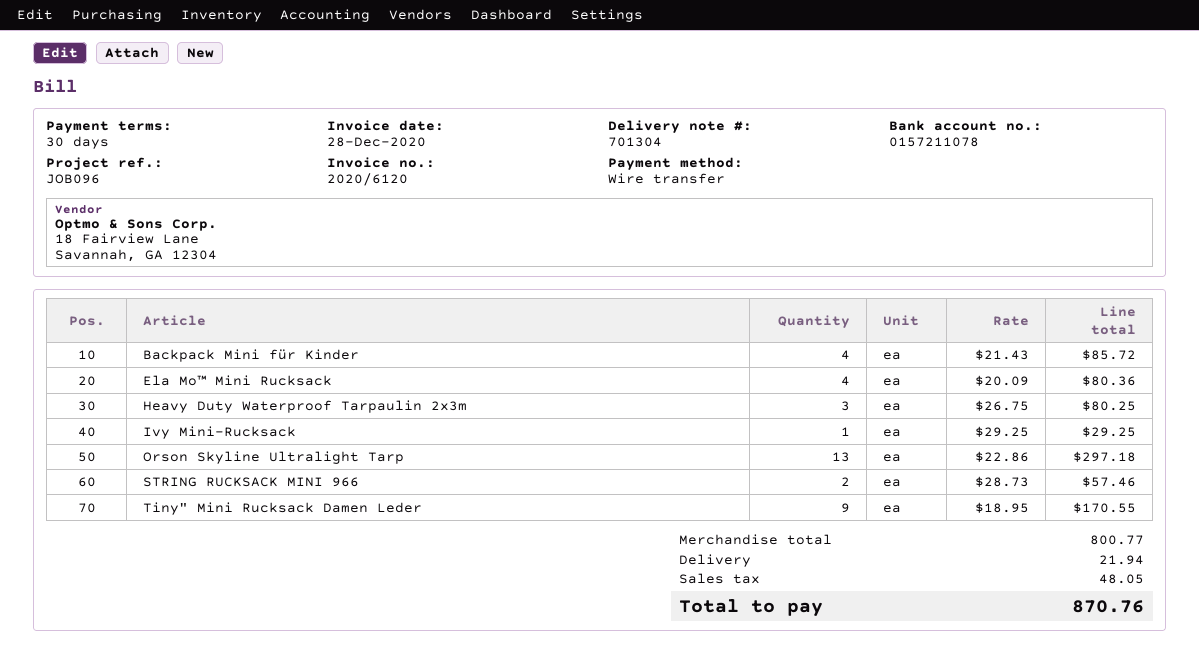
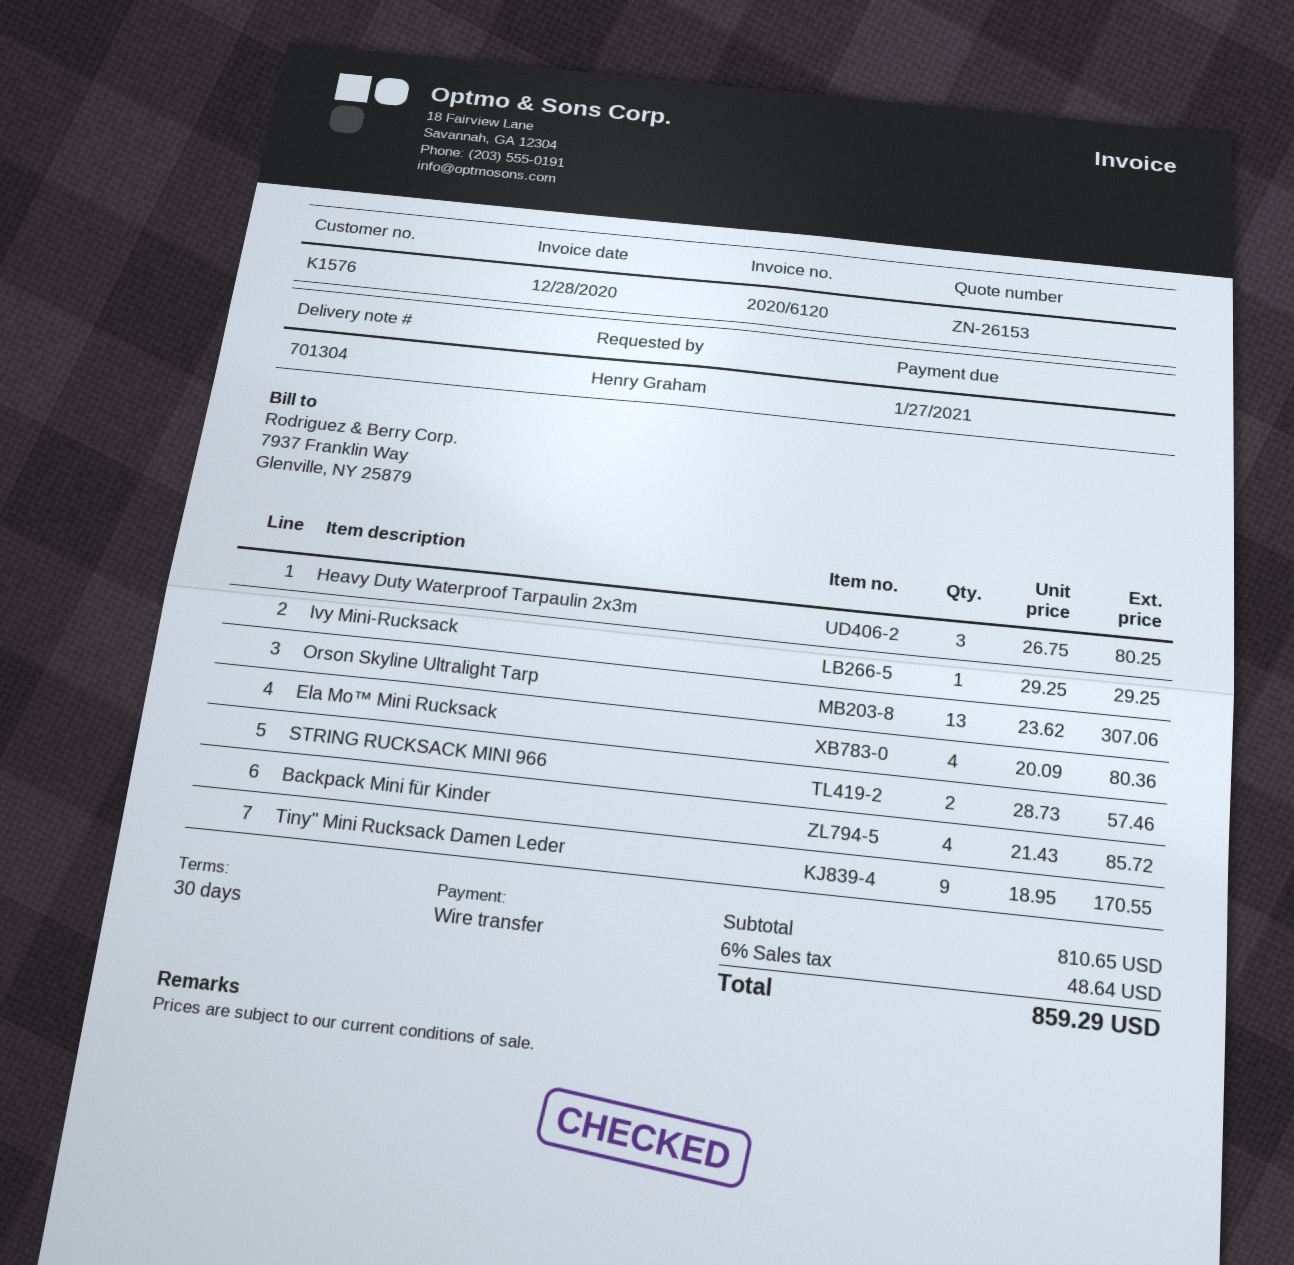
Orson Skyline Ultralight Tarp: 13 x 22.86 = 297.18 -> 13 x 23.62 = 307.06
subtotal: 800.77 -> 810.65
shipping: 21.94 -> none
tax: 48.05 -> 48.64
total: 870.76 -> 859.29

